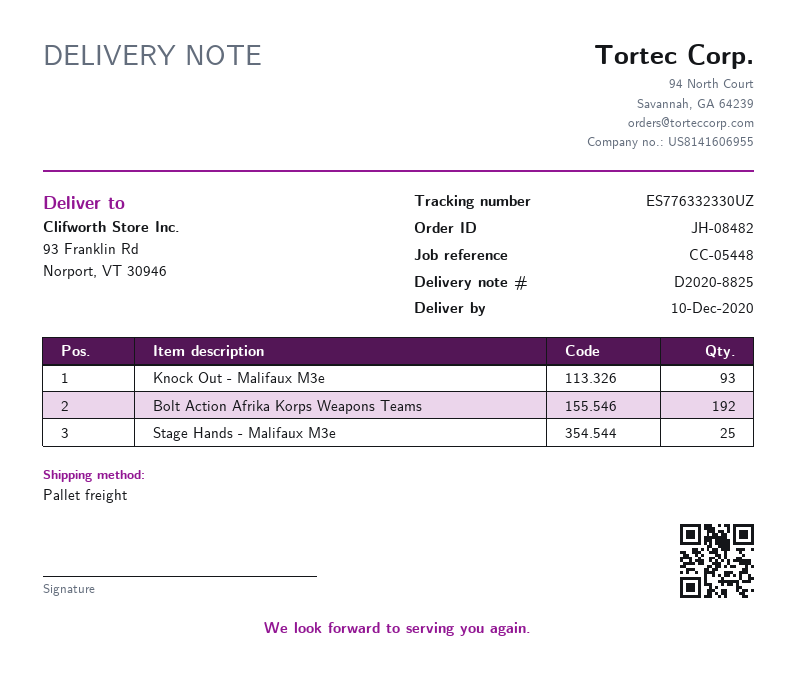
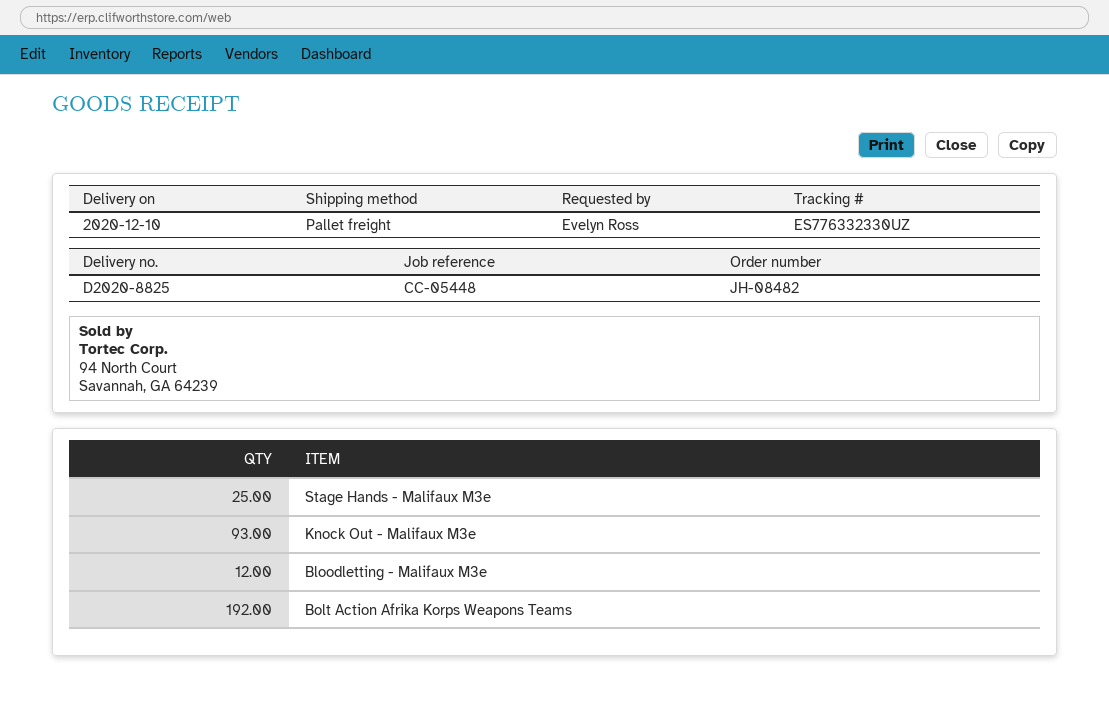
Bloodletting - Malifaux M3e: none -> 12

